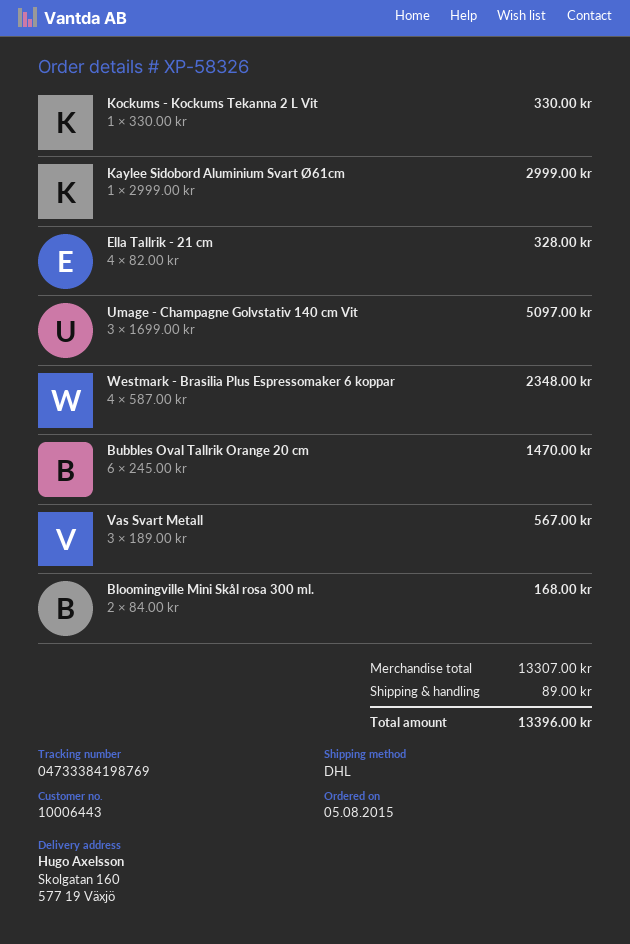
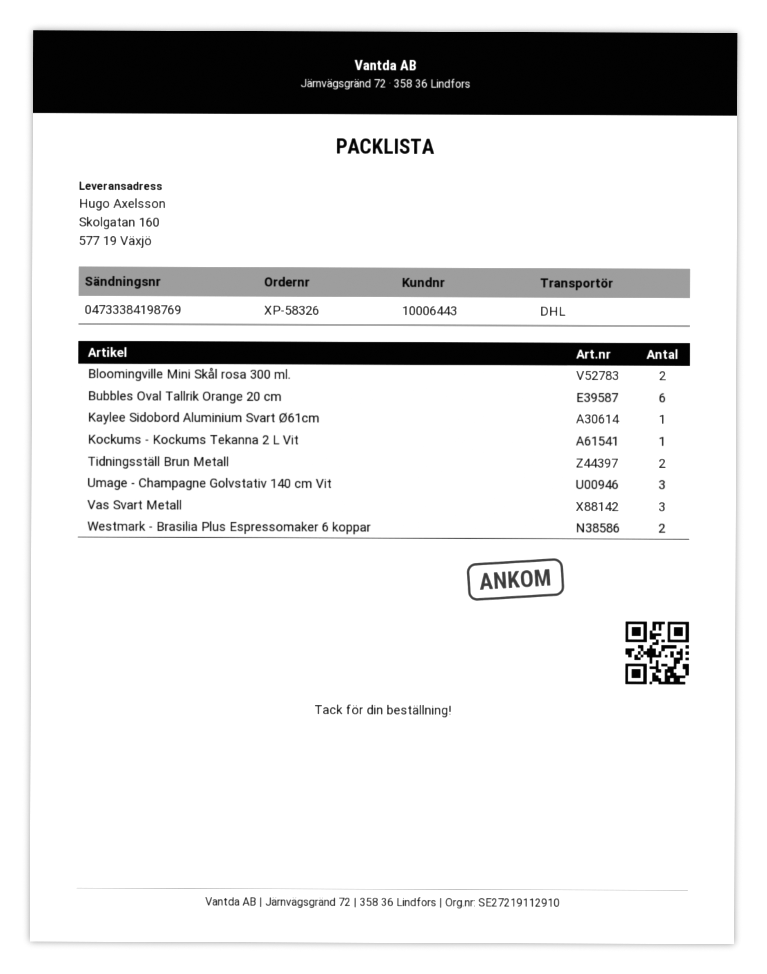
Ella Tallrik - 21 cm: 4 -> none
Westmark - Brasilia Plus Espressomaker 6 koppar: 4 -> 2
Tidningsställ Brun Metall: none -> 2

